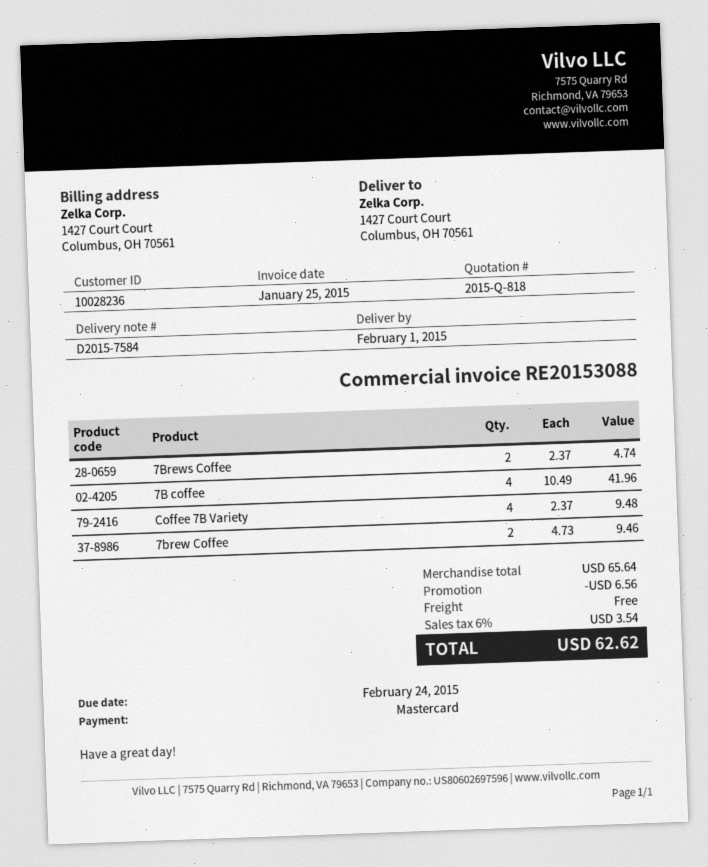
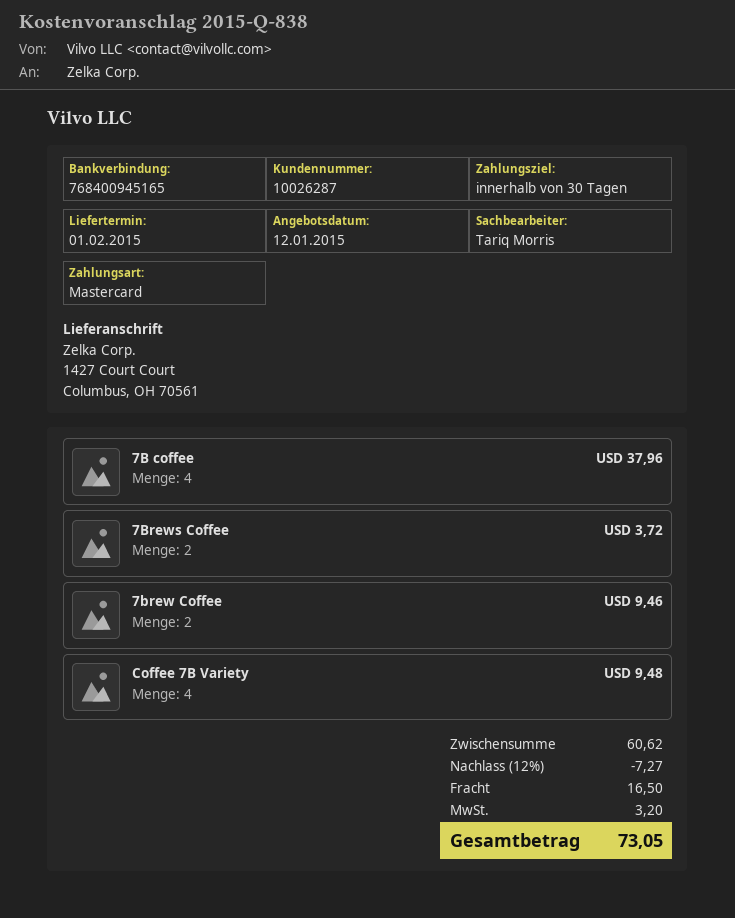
quote number: 2015-Q-818 -> 2015-Q-838
customer number: 10028236 -> 10026287
7Brews Coffee: 2 for 4.74 -> 2 for 3.72
7B coffee: 4 for 41.96 -> 4 for 37.96
subtotal: 65.64 -> 60.62
discount: 6.56 -> 7.27
shipping: 0.00 -> 16.50
tax: 3.54 -> 3.20
total: 62.62 -> 73.05

